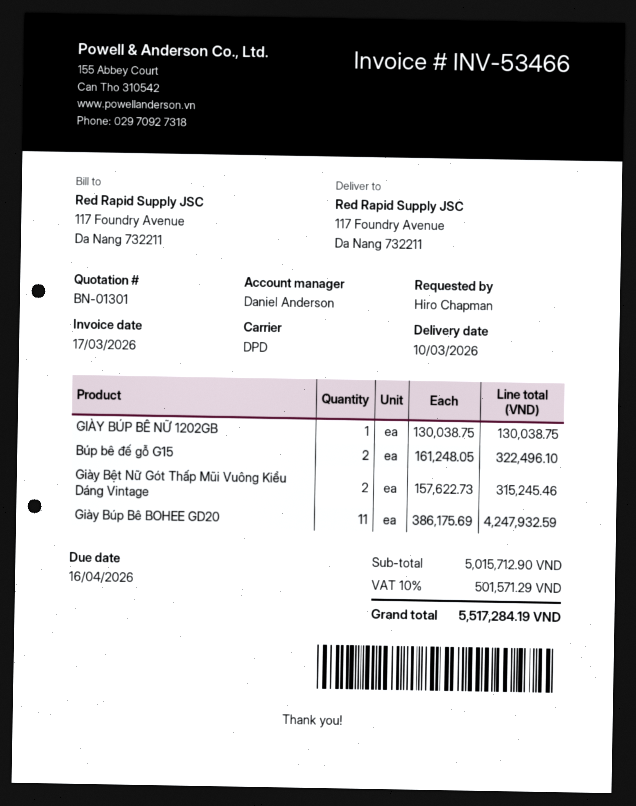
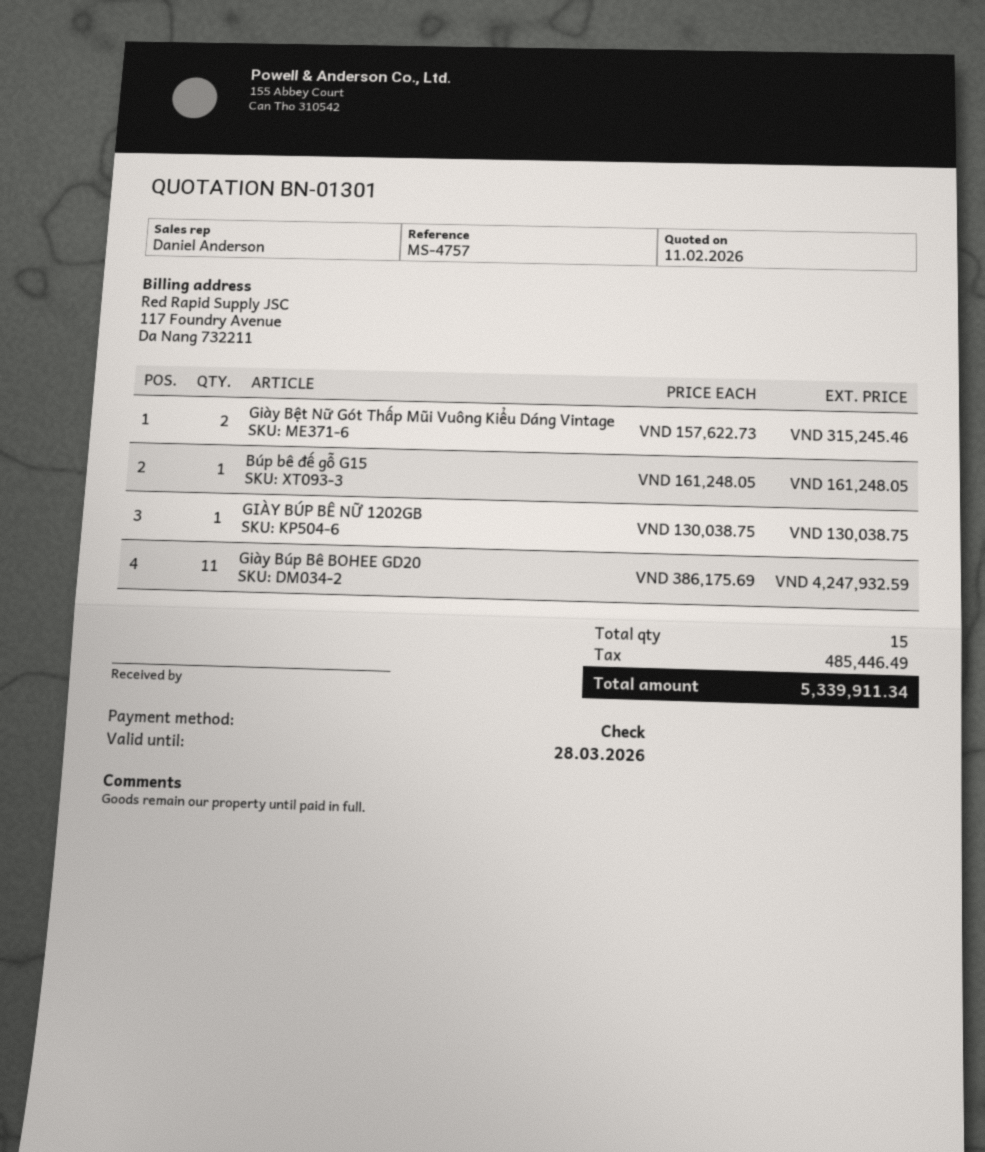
Búp bê đế gỗ G15: 2 x 161248.05 = 322496.10 -> 1 x 161248.05 = 161248.05
tax: 501571.29 -> 485446.49
total: 5517284.19 -> 5339911.34

